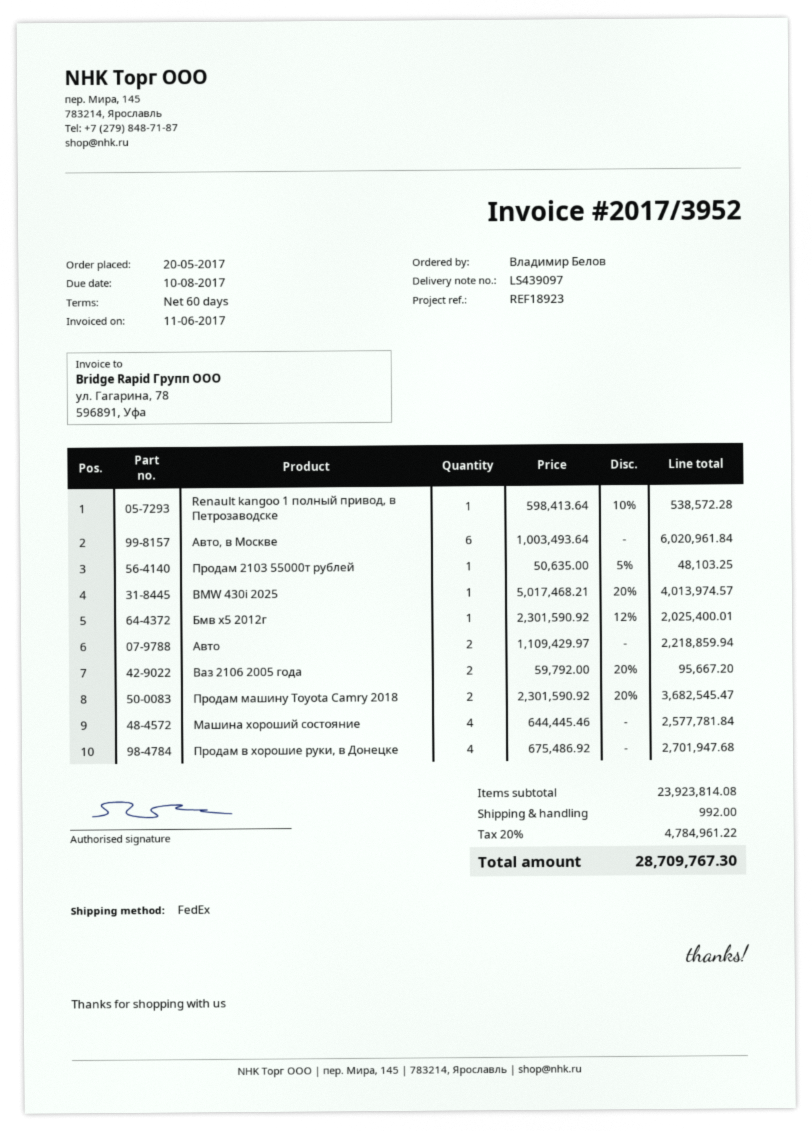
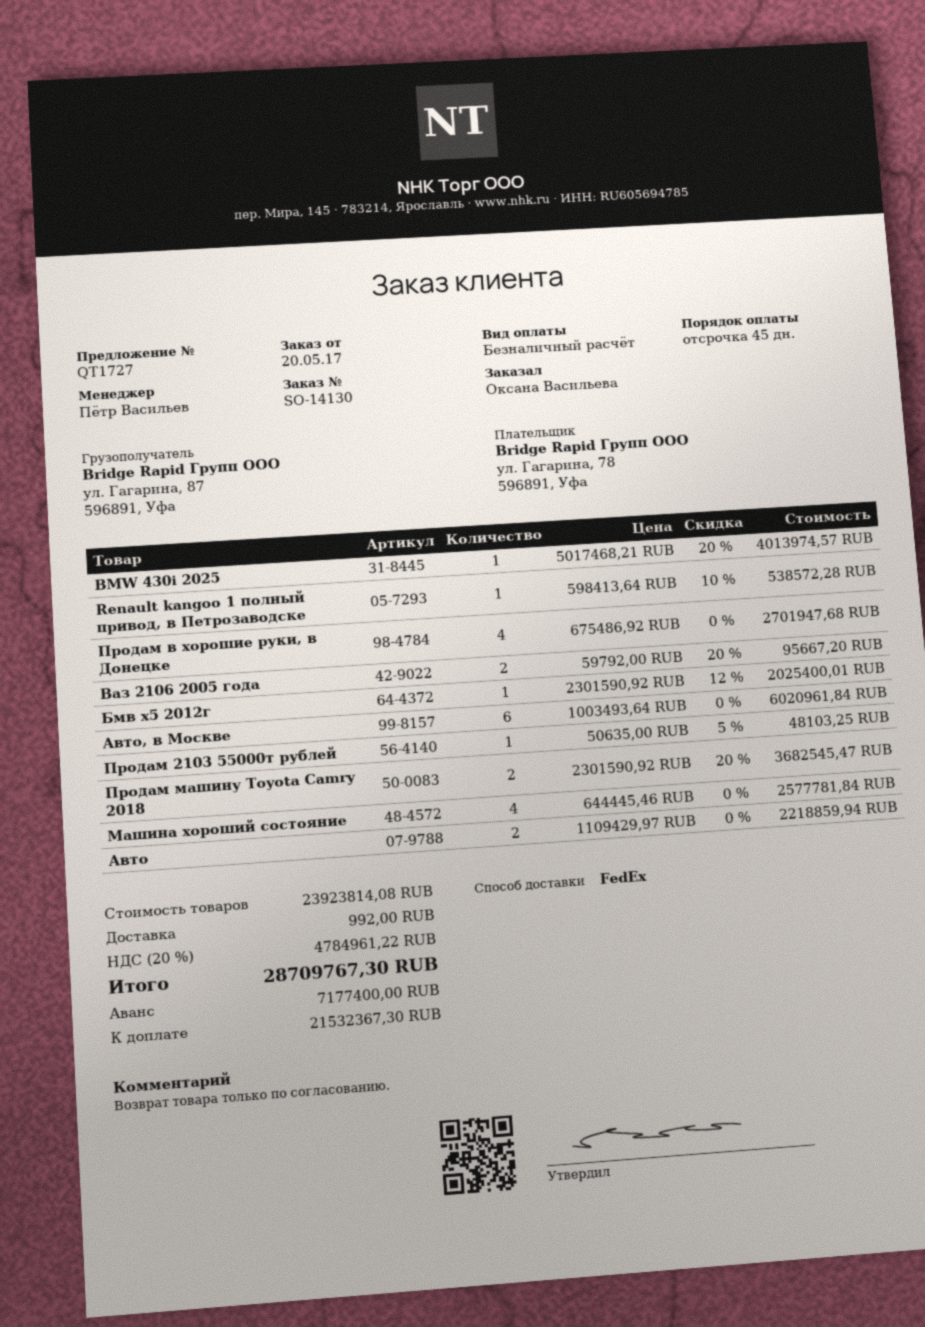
payment terms: 60 days -> 45 days
ordered by: Владимир Белов -> Оксана Васильева

